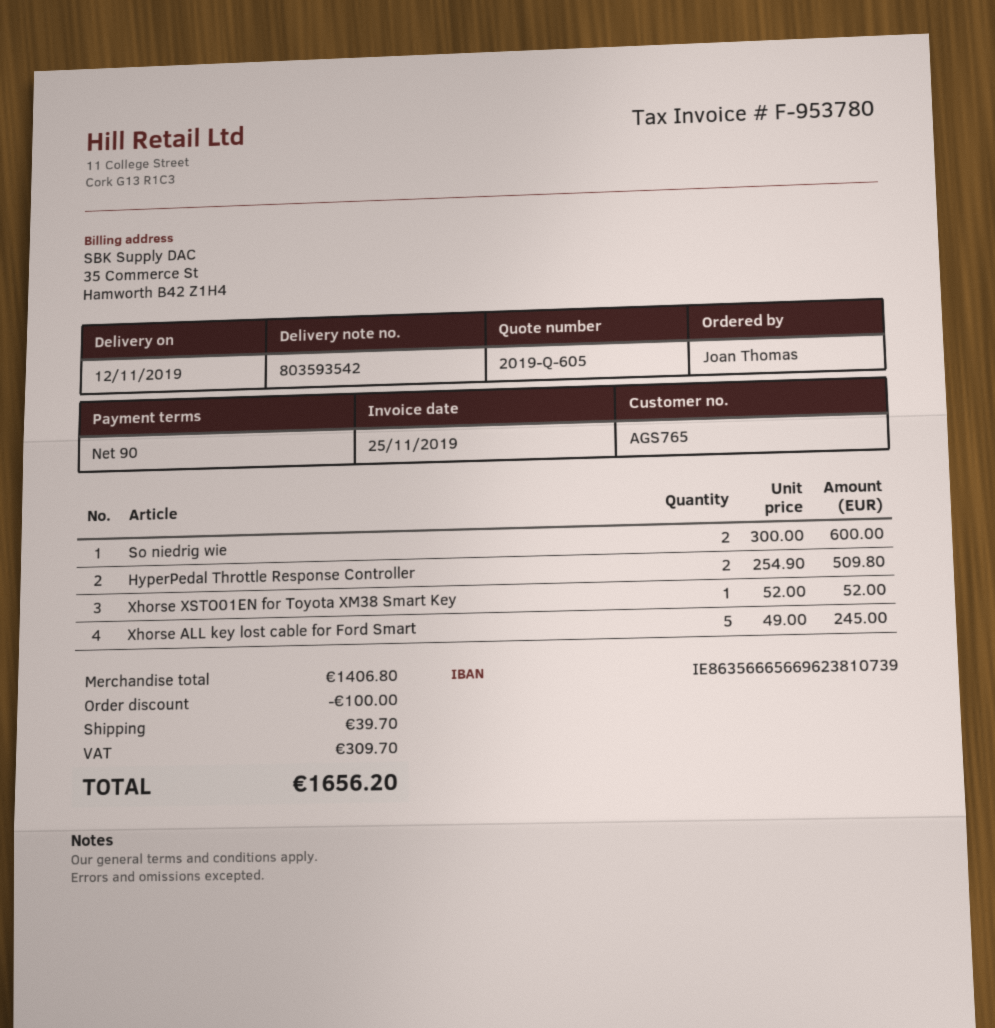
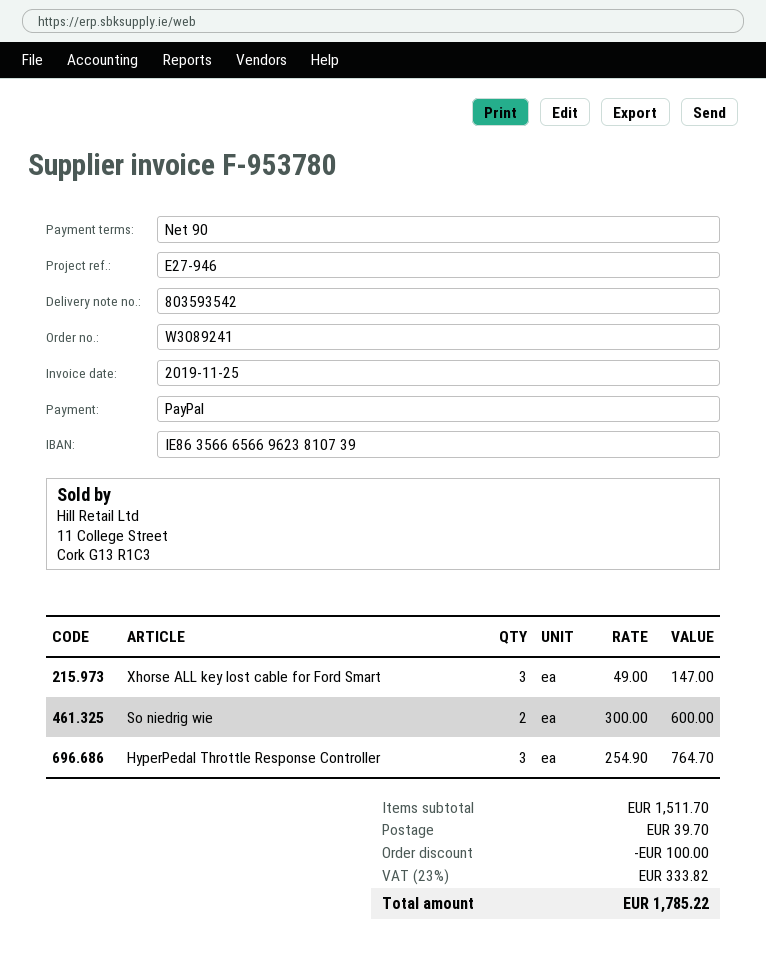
HyperPedal Throttle Response Controller: 2 x 254.90 = 509.80 -> 3 x 254.90 = 764.70
Xhorse XSTO01EN for Toyota XM38 Smart Key: 1 x 52.00 = 52.00 -> none
Xhorse ALL key lost cable for Ford Smart: 5 x 49.00 = 245.00 -> 3 x 49.00 = 147.00
subtotal: 1406.80 -> 1511.70
tax: 309.70 -> 333.82
total: 1656.20 -> 1785.22

